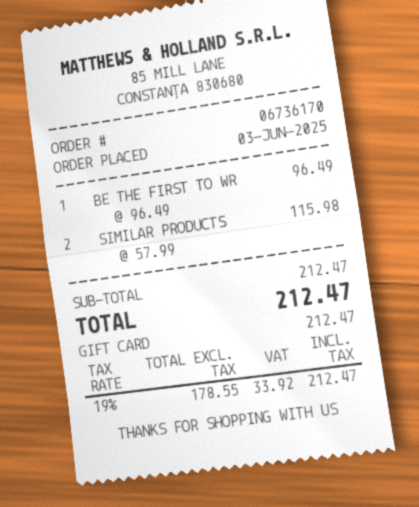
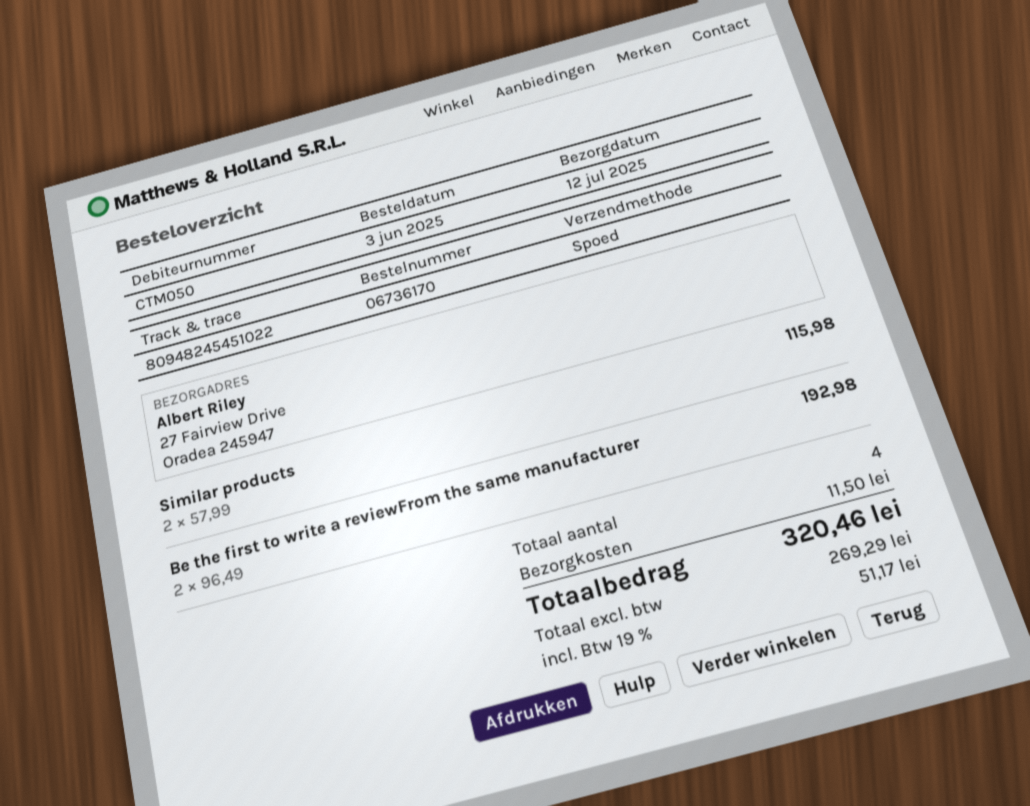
BE THE FIRST TO WR: 1 x 96.49 = 96.49 -> 2 x 96.49 = 192.98
shipping: none -> 11.50
net: 178.55 -> 269.29
tax: 19% = 33.92 -> 19% = 51.17
total: 212.47 -> 320.46

